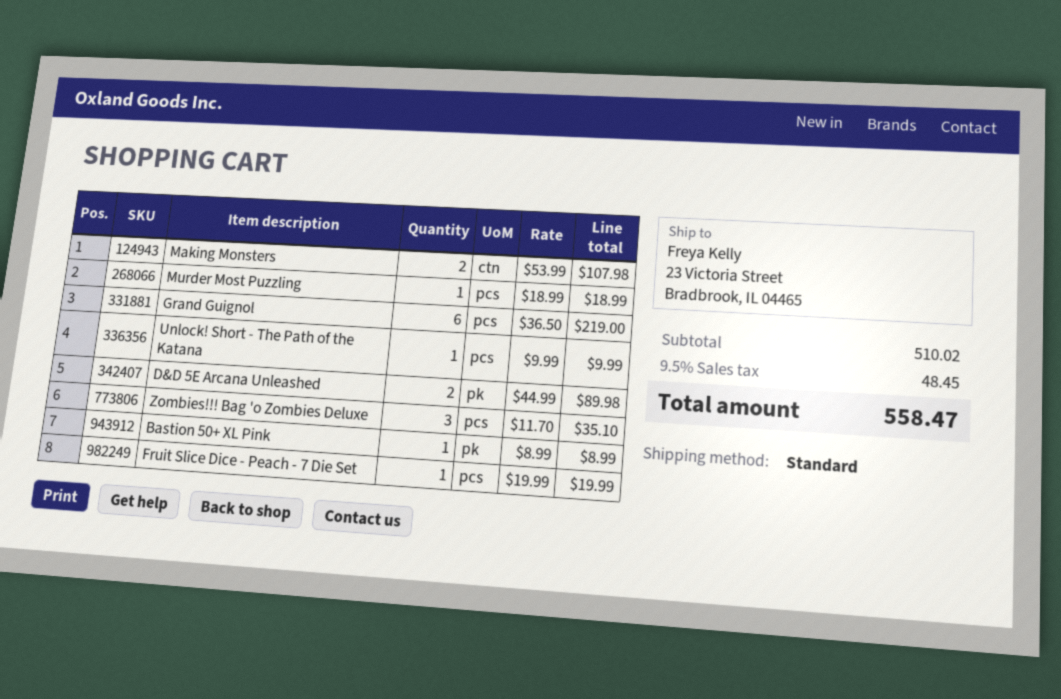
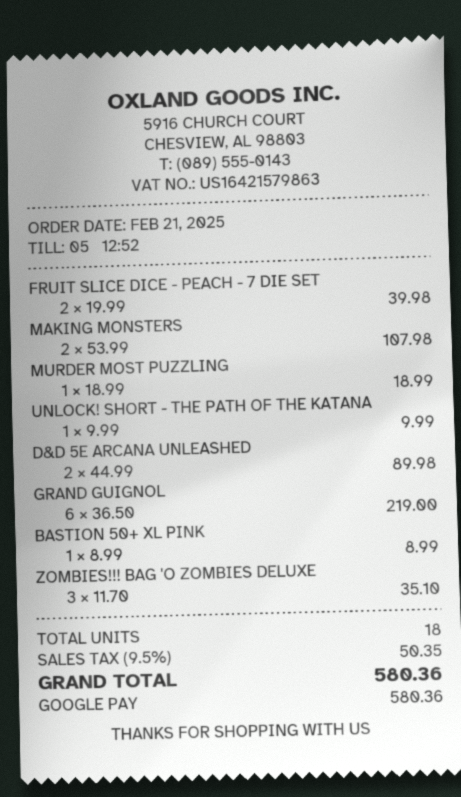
Fruit Slice Dice - Peach - 7 Die Set: 1 x 19.99 = 19.99 -> 2 x 19.99 = 39.98
tax: 9.5% = 48.45 -> 9.5% = 50.35
total: 558.47 -> 580.36

